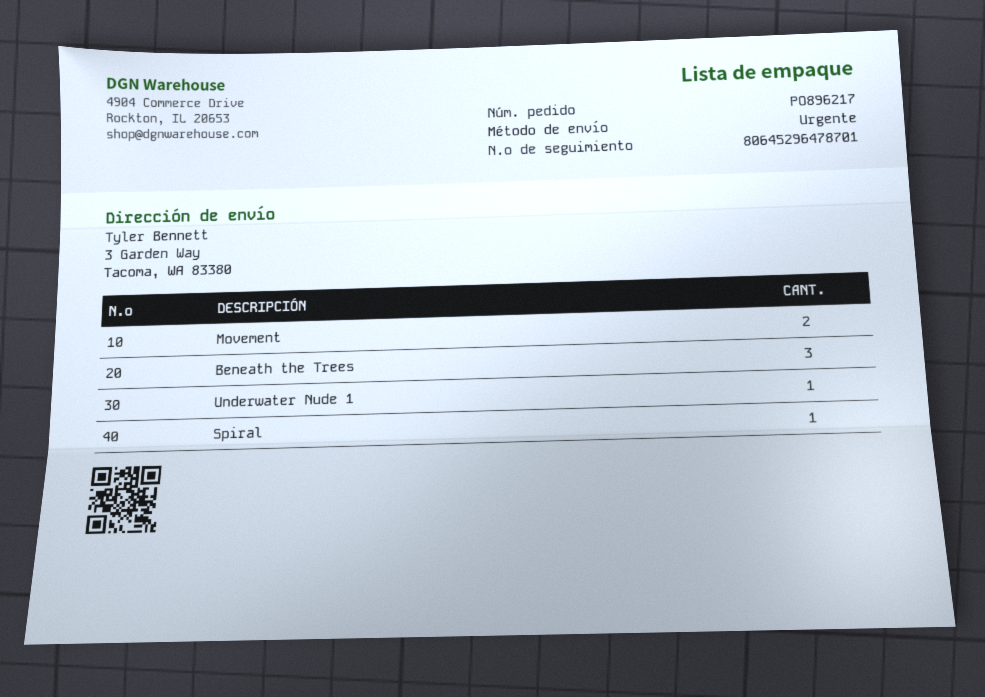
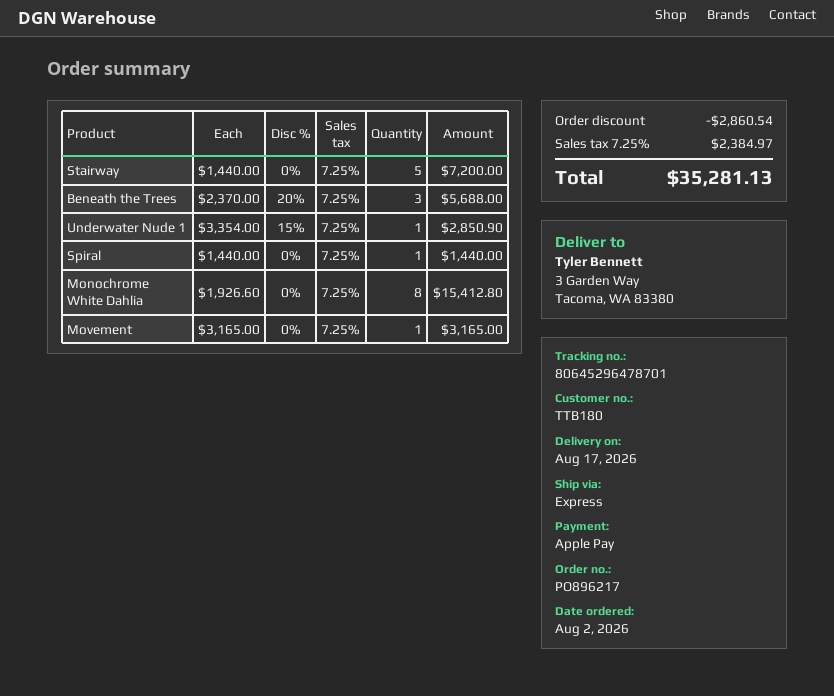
Movement: 2 -> 1
Stairway: none -> 5
Monochrome White Dahlia: none -> 8

